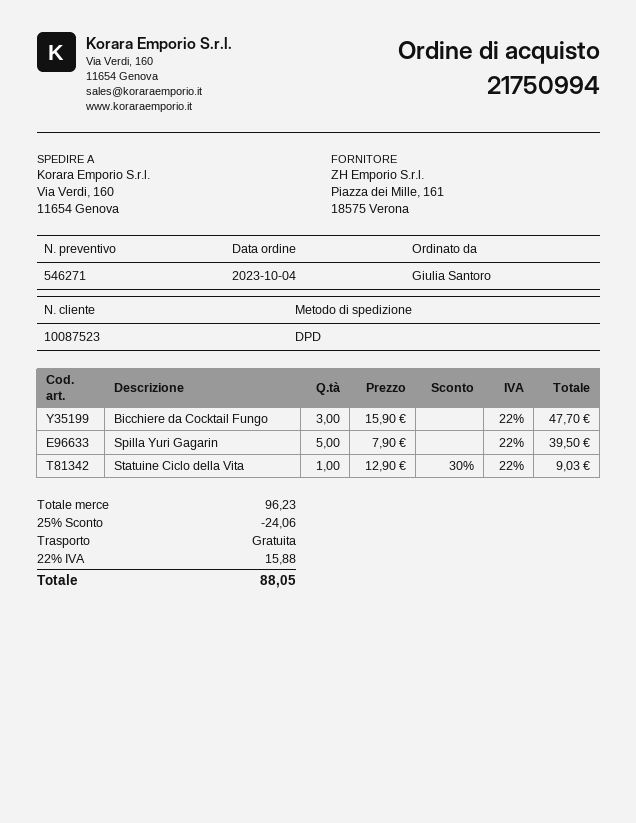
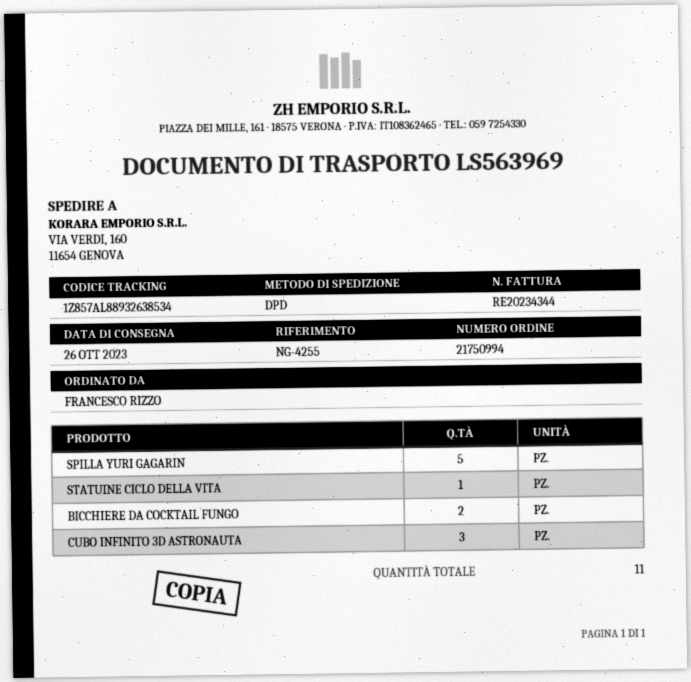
ordered by: Giulia Santoro -> FRANCESCO RIZZO
Bicchiere da Cocktail Fungo: 3 -> 2
CUBO INFINITO 3D ASTRONAUTA: none -> 3

